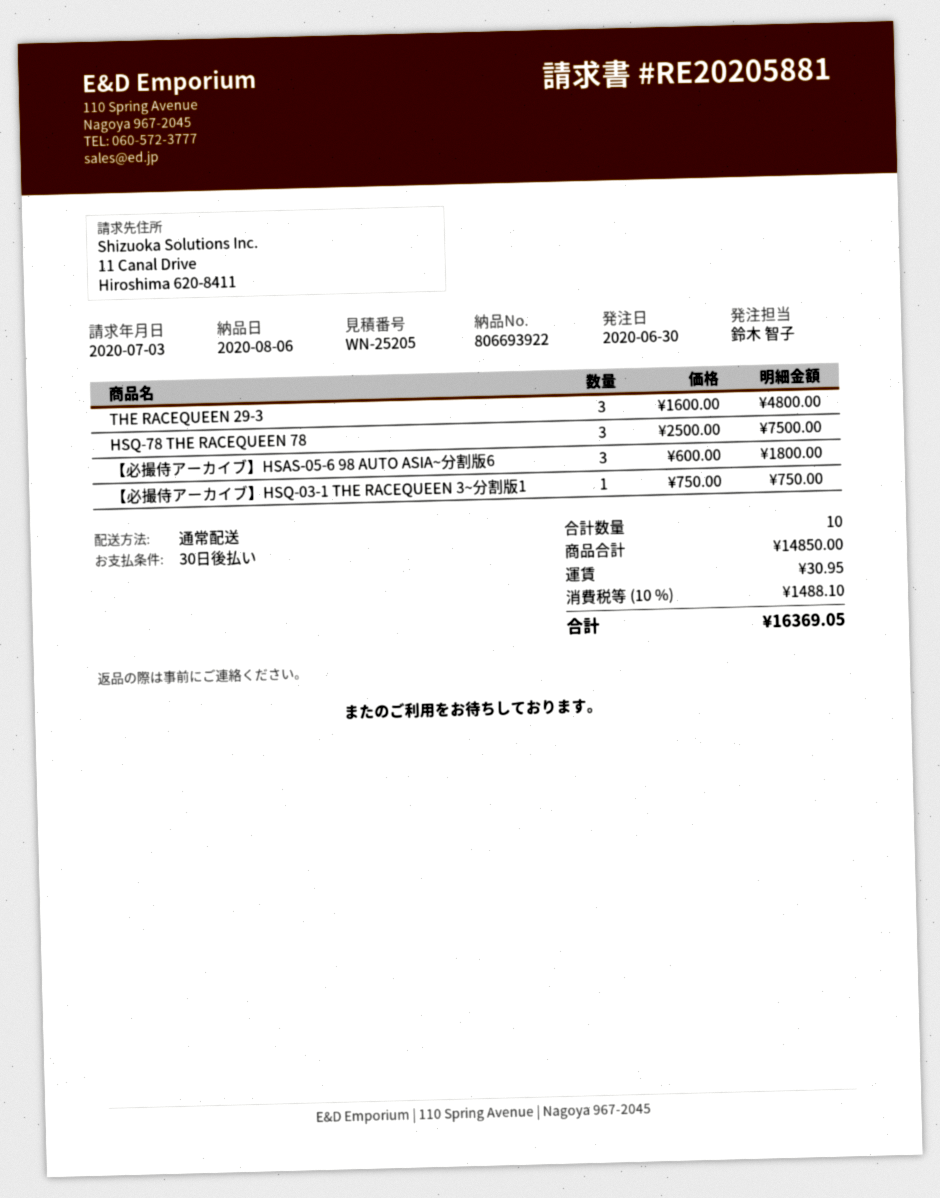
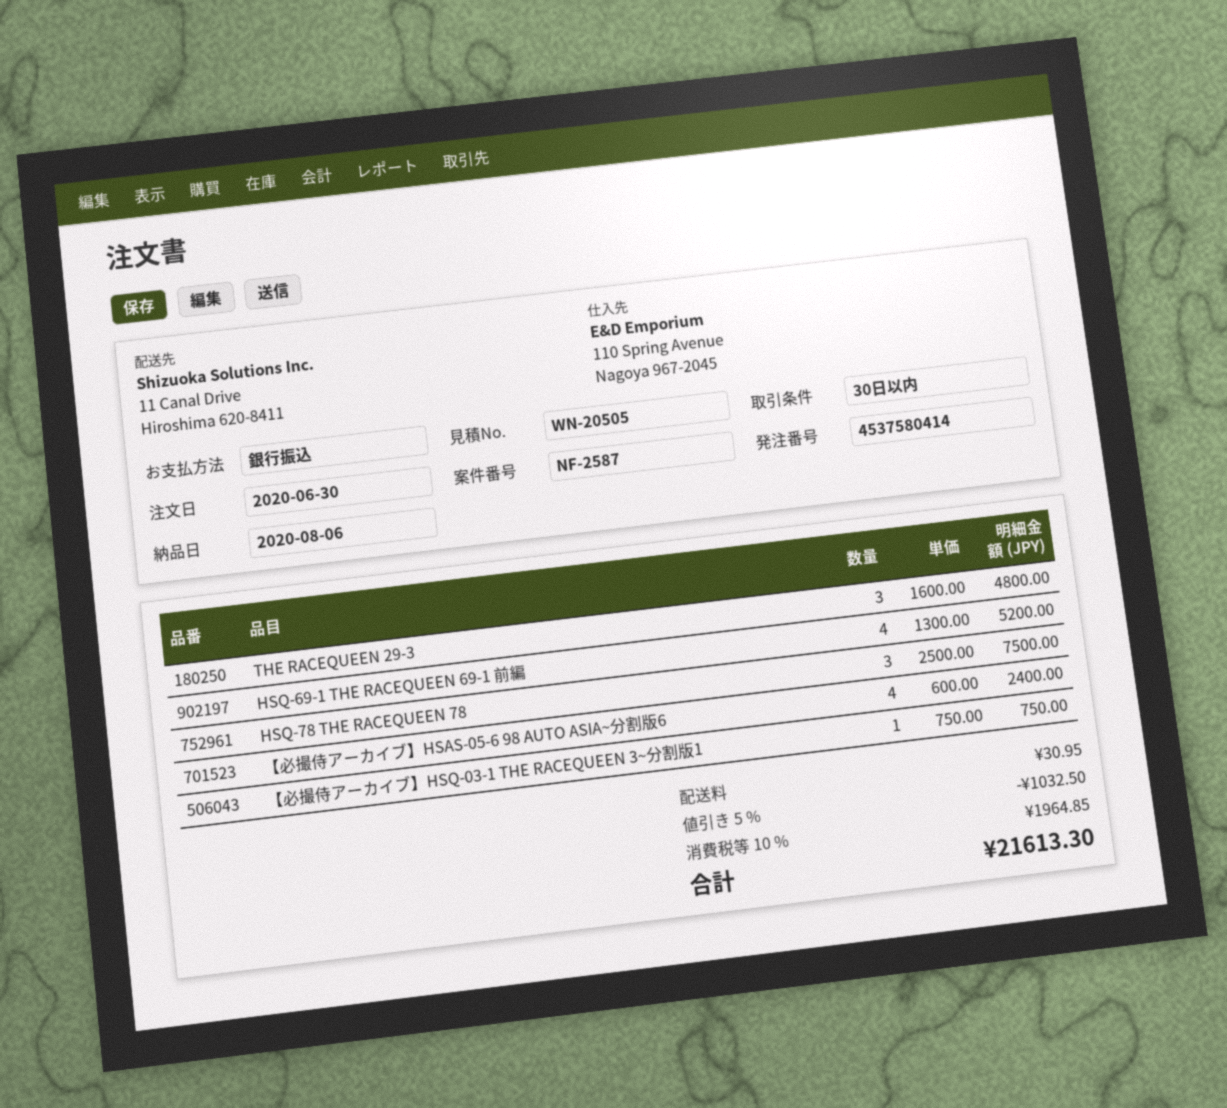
quote number: WN-25205 -> WN-20505
【必撮侍アーカイブ】HSAS-05-6 98 AUTO ASIA~分割版6: 3 x 600.00 = 1800.00 -> 4 x 600.00 = 2400.00
HSQ-69-1 THE RACEQUEEN 69-1 前編: none -> 4 x 1300.00 = 5200.00
discount: none -> 5% = 1032.50
tax: 10% = 1488.10 -> 10% = 1964.85
total: 16369.05 -> 21613.30

